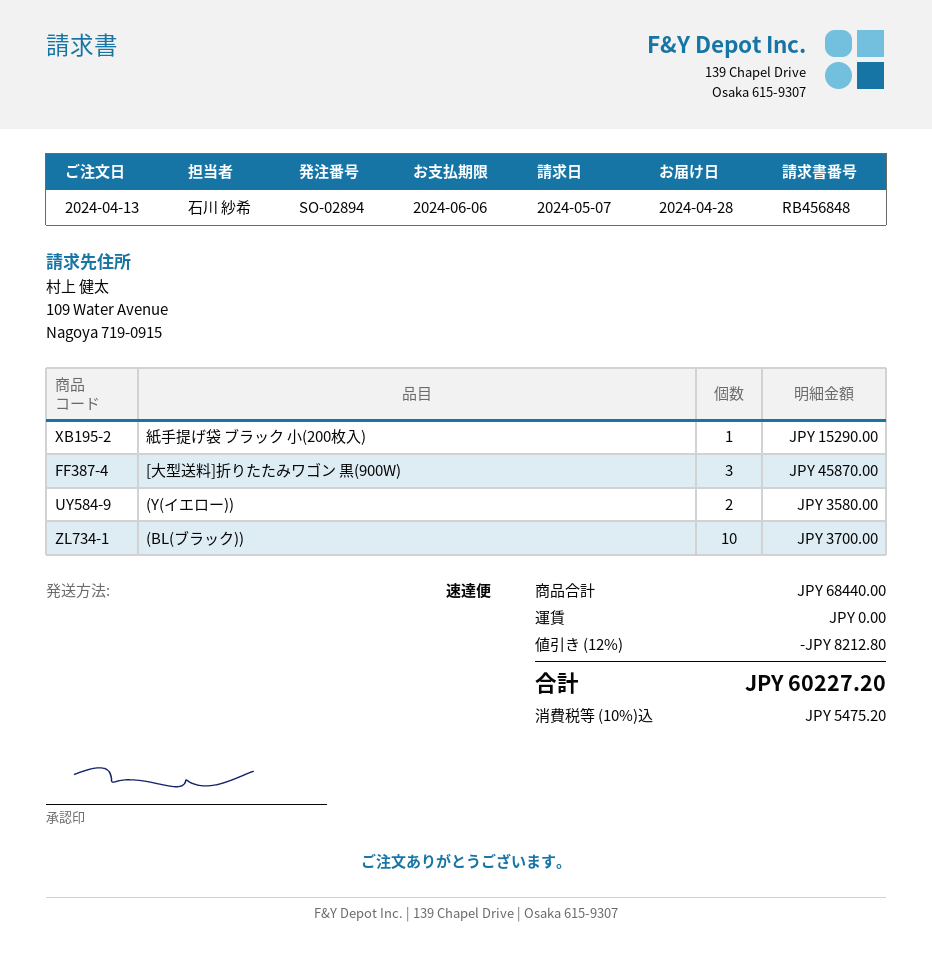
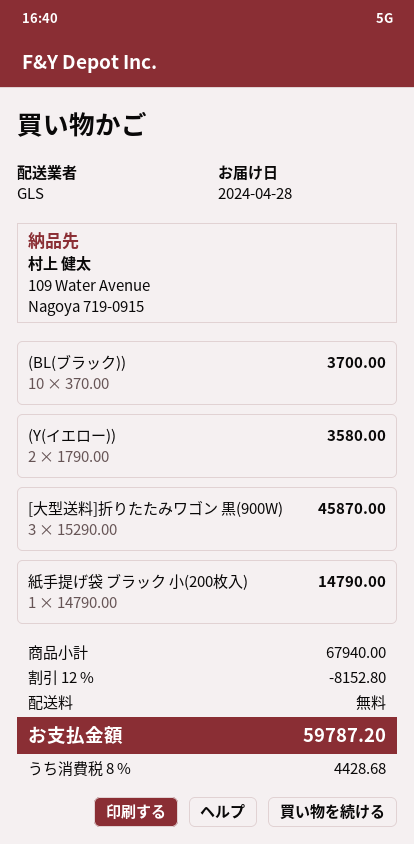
shipping method: express -> GLS
紙手提げ袋 ブラック 小(200枚入): 1 for 15290.00 -> 1 for 14790.00
subtotal: 68440.00 -> 67940.00
discount: 12% = 8212.80 -> 12% = 8152.80
tax: 10% = 5475.20 -> 8% = 4428.68
total: 60227.20 -> 59787.20

